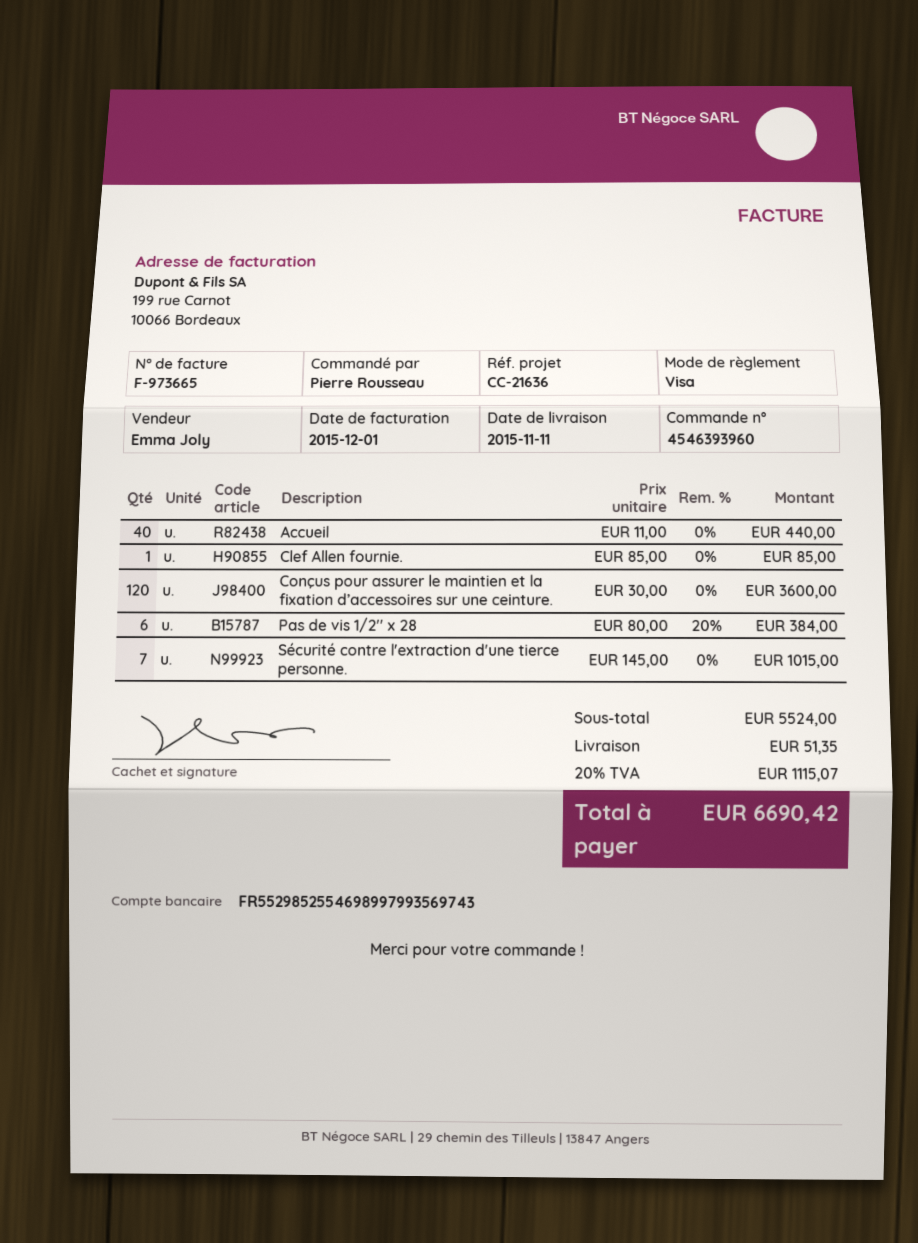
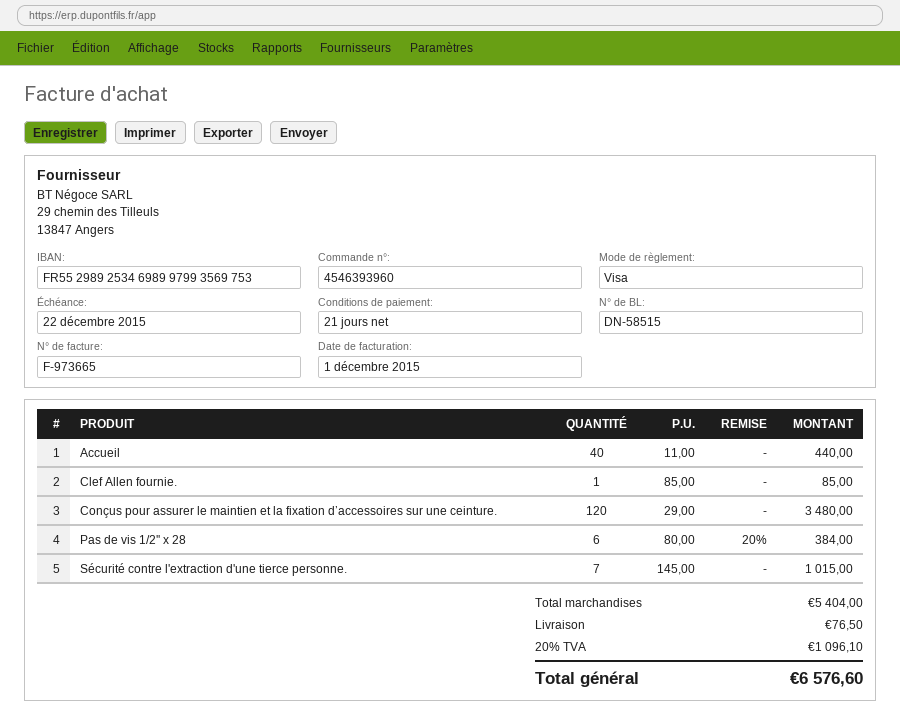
bank account: FR5529852554698997993569743 -> FR5529892534698997993569753
Conçus pour assurer le maintien et la fixation d’accessoires sur une ceinture.: 120 x 30.00 = 3600.00 -> 120 x 29.00 = 3480.00
subtotal: 5524.00 -> 5404.00
shipping: 51.35 -> 76.50
tax: 20% = 1115.07 -> 20% = 1096.10
total: 6690.42 -> 6576.60

